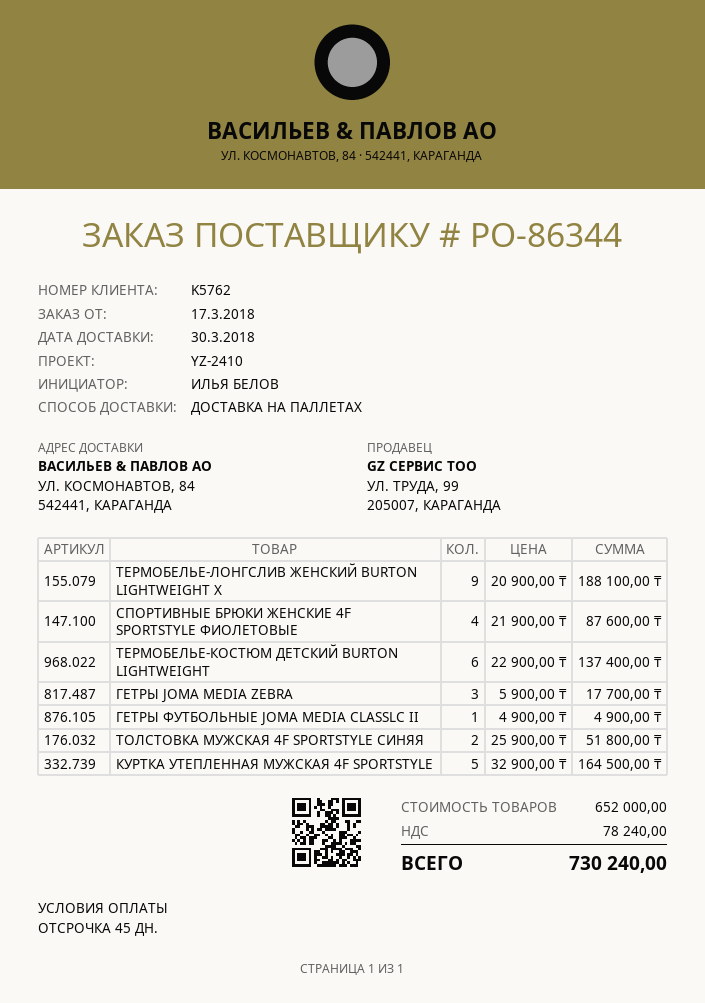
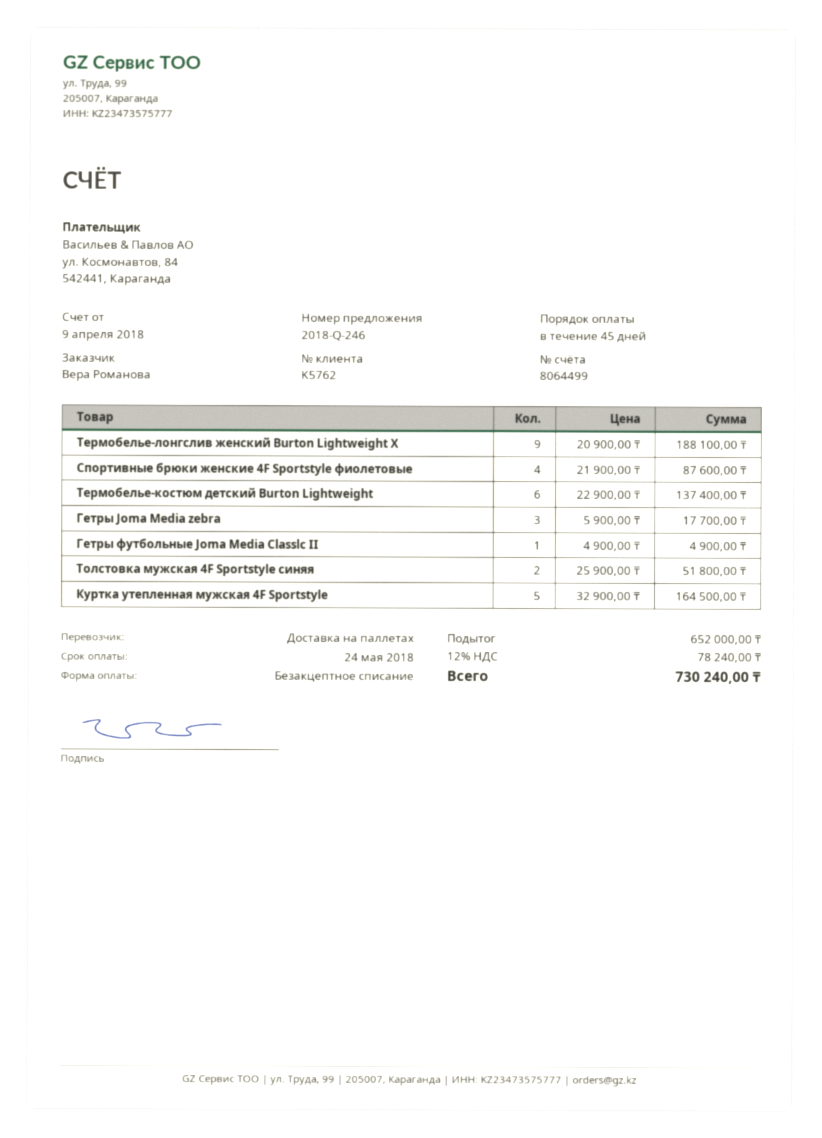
ordered by: ИЛЬЯ БЕЛОВ -> Вера Романова

